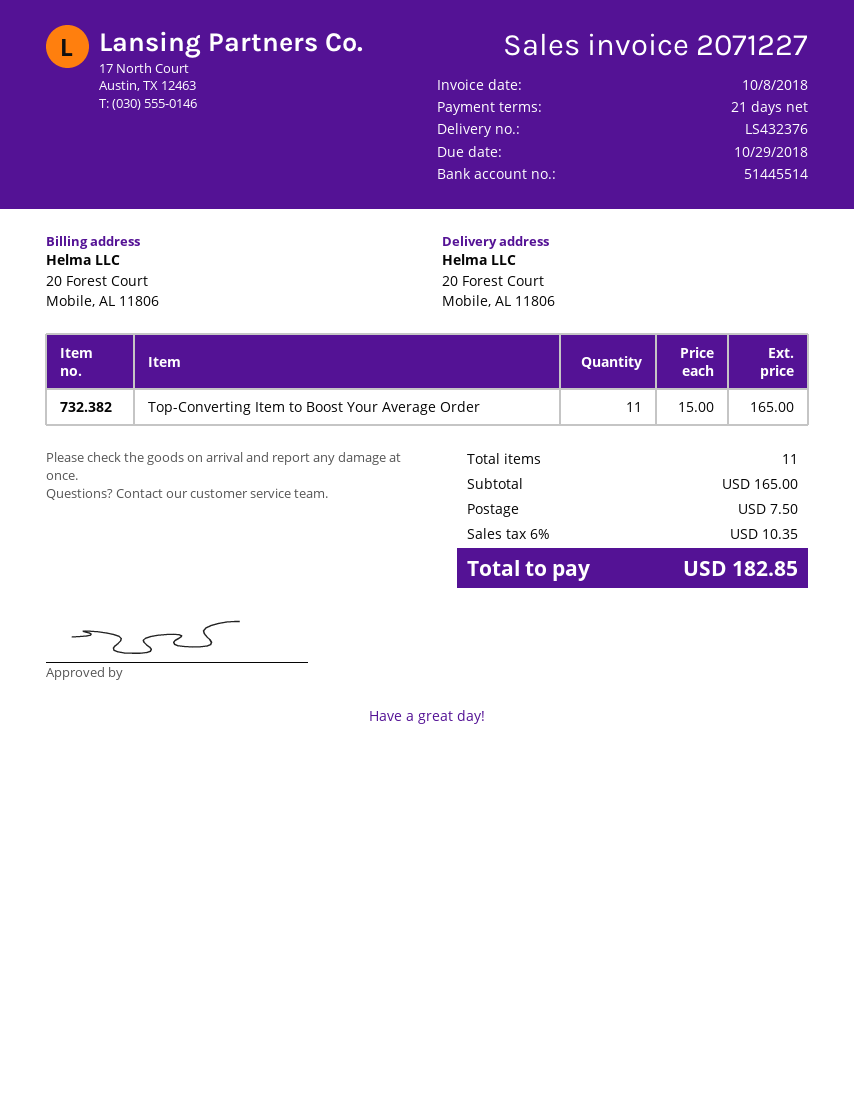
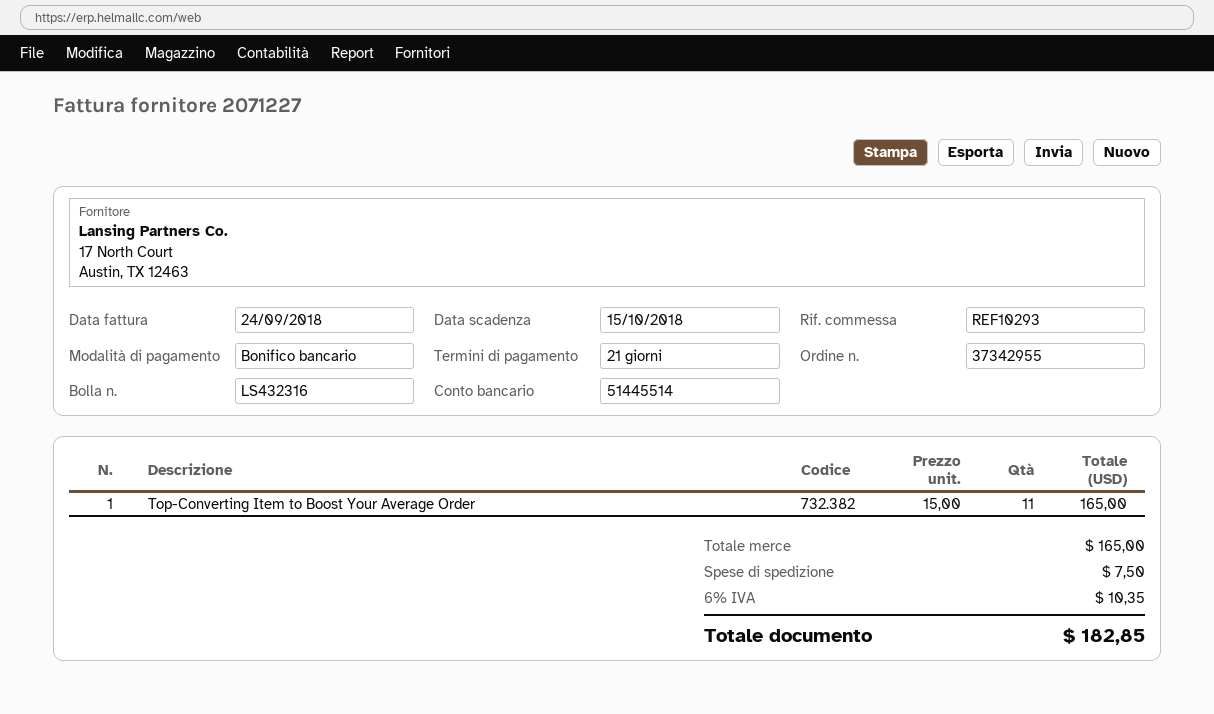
delivery note number: LS432376 -> LS432316
invoice date: 2018-10-08 -> 2018-09-24
due date: 2018-10-29 -> 2018-10-15

